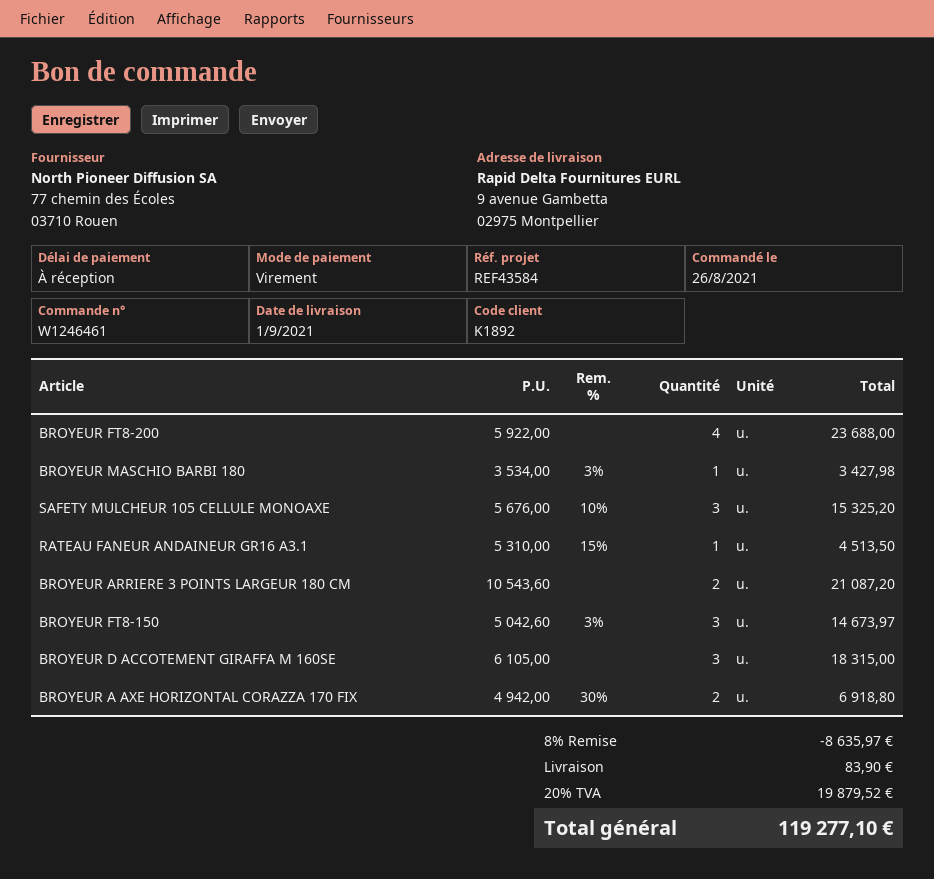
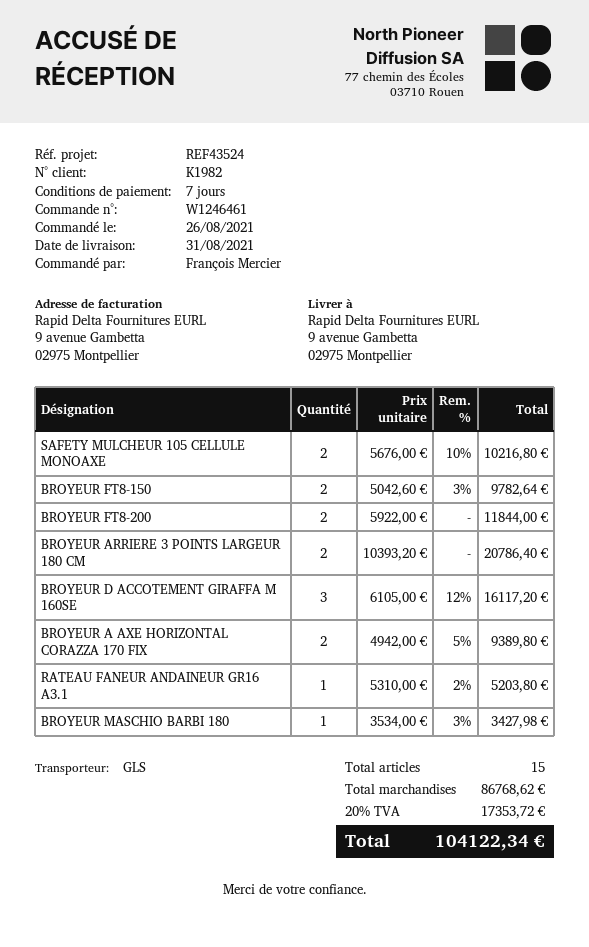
delivery date: 2021-09-01 -> 2021-08-31
payment terms: on receipt -> 7 days
customer number: K1892 -> K1982
reference: REF43584 -> REF43524
BROYEUR FT8-200: 4 x 5922.00 = 23688.00 -> 2 x 5922.00 = 11844.00
SAFETY MULCHEUR 105 CELLULE MONOAXE: 3 x 5676.00 - 10% = 15325.20 -> 2 x 5676.00 - 10% = 10216.80
RATEAU FANEUR ANDAINEUR GR16 A3.1: 1 x 5310.00 - 15% = 4513.50 -> 1 x 5310.00 - 2% = 5203.80
BROYEUR ARRIERE 3 POINTS LARGEUR 180 CM: 2 x 10543.60 = 21087.20 -> 2 x 10393.20 = 20786.40
BROYEUR FT8-150: 3 x 5042.60 - 3% = 14673.97 -> 2 x 5042.60 - 3% = 9782.64
BROYEUR D ACCOTEMENT GIRAFFA M 160SE: 3 x 6105.00 = 18315.00 -> 3 x 6105.00 - 12% = 16117.20
BROYEUR A AXE HORIZONTAL CORAZZA 170 FIX: 2 x 4942.00 - 30% = 6918.80 -> 2 x 4942.00 - 5% = 9389.80
discount: 8% = 8635.97 -> none
shipping: 83.90 -> none
tax: 20% = 19879.52 -> 20% = 17353.72
total: 119277.10 -> 104122.34

